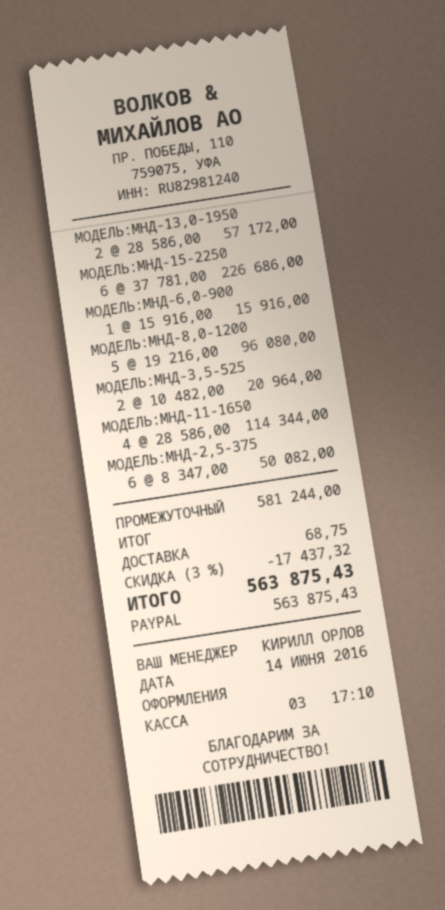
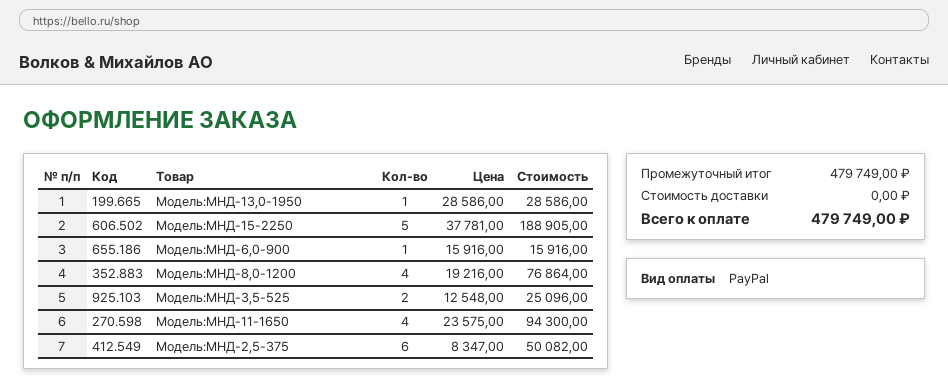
МОДЕЛЬ:МНД-13,0-1950: 2 x 28586.00 = 57172.00 -> 1 x 28586.00 = 28586.00
МОДЕЛЬ:МНД-15-2250: 6 x 37781.00 = 226686.00 -> 5 x 37781.00 = 188905.00
МОДЕЛЬ:МНД-8,0-1200: 5 x 19216.00 = 96080.00 -> 4 x 19216.00 = 76864.00
МОДЕЛЬ:МНД-3,5-525: 2 x 10482.00 = 20964.00 -> 2 x 12548.00 = 25096.00
МОДЕЛЬ:МНД-11-1650: 4 x 28586.00 = 114344.00 -> 4 x 23575.00 = 94300.00
subtotal: 581244.00 -> 479749.00
discount: 3% = 17437.32 -> none
shipping: 68.75 -> 0.00
total: 563875.43 -> 479749.00

